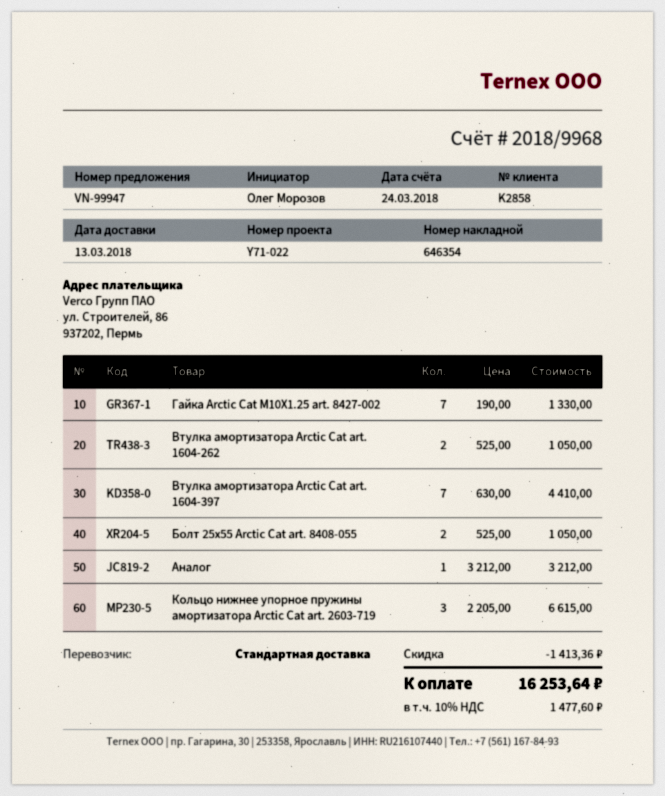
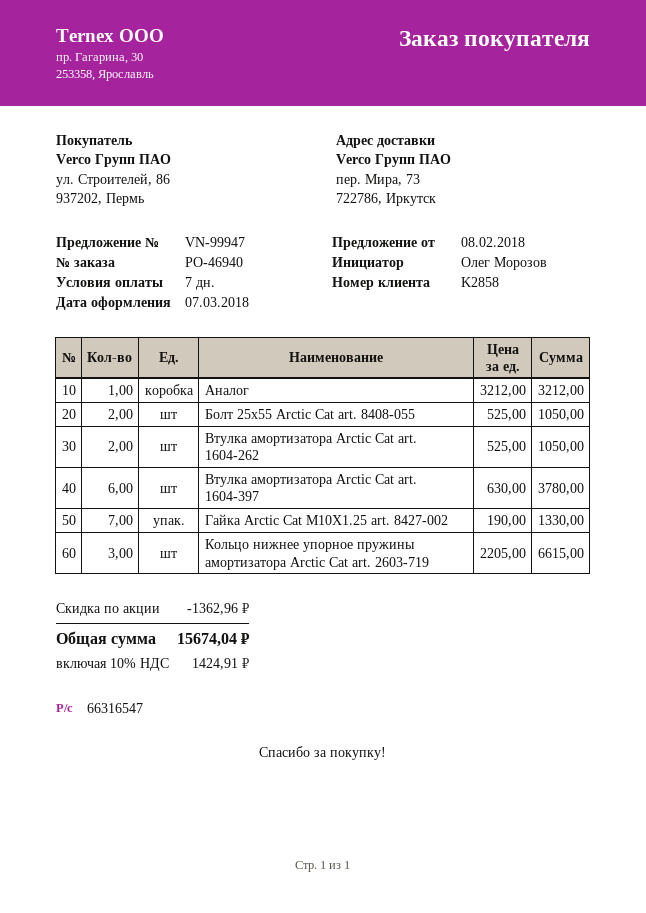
Втулка амортизатора Arctic Cat art. 1604-397: 7 x 630.00 = 4410.00 -> 6 x 630.00 = 3780.00
discount: 1413.36 -> 1362.96
tax: 10% = 1477.60 -> 10% = 1424.91
total: 16253.64 -> 15674.04

